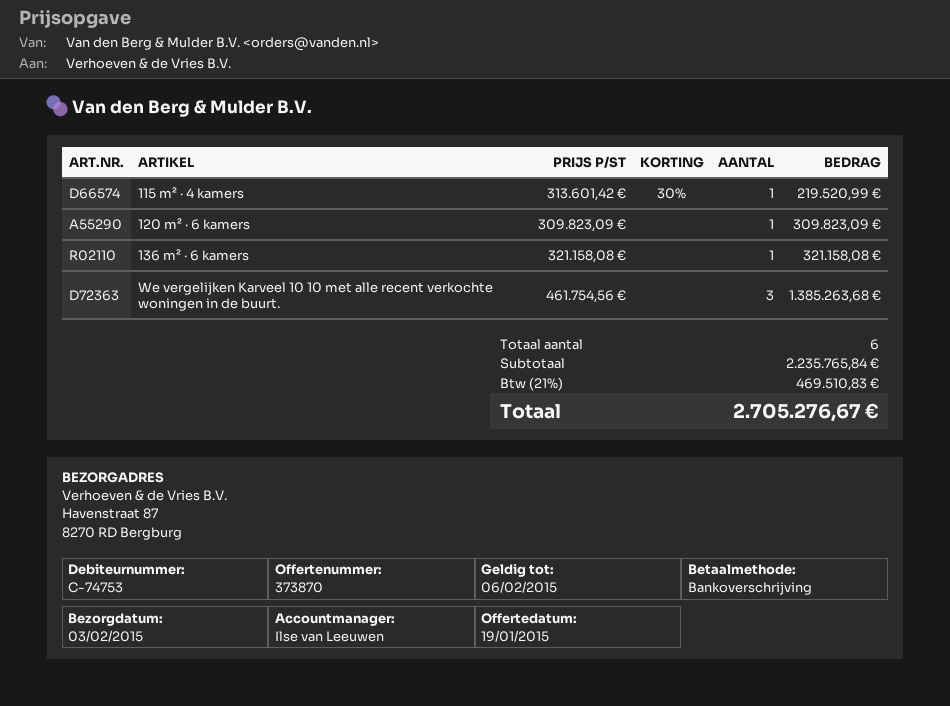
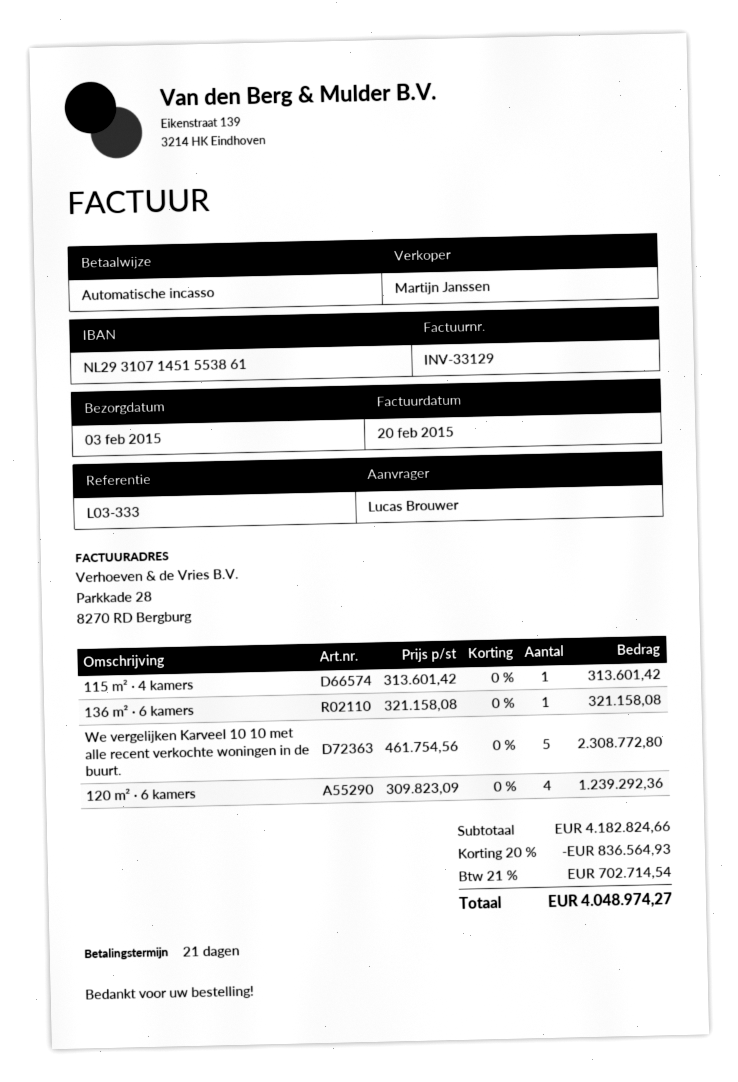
sales rep: Ilse van Leeuwen -> Martijn Janssen
payment method: bank transfer -> direct debit
115 m² · 4 kamers: 1 x 313601.42 - 30% = 219520.99 -> 1 x 313601.42 = 313601.42
120 m² · 6 kamers: 1 x 309823.09 = 309823.09 -> 4 x 309823.09 = 1239292.36
We vergelijken Karveel 10 10 met alle recent verkochte woningen in de buurt.: 3 x 461754.56 = 1385263.68 -> 5 x 461754.56 = 2308772.80
subtotal: 2235765.84 -> 4182824.66
discount: none -> 20% = 836564.93
tax: 21% = 469510.83 -> 21% = 702714.54
total: 2705276.67 -> 4048974.27

